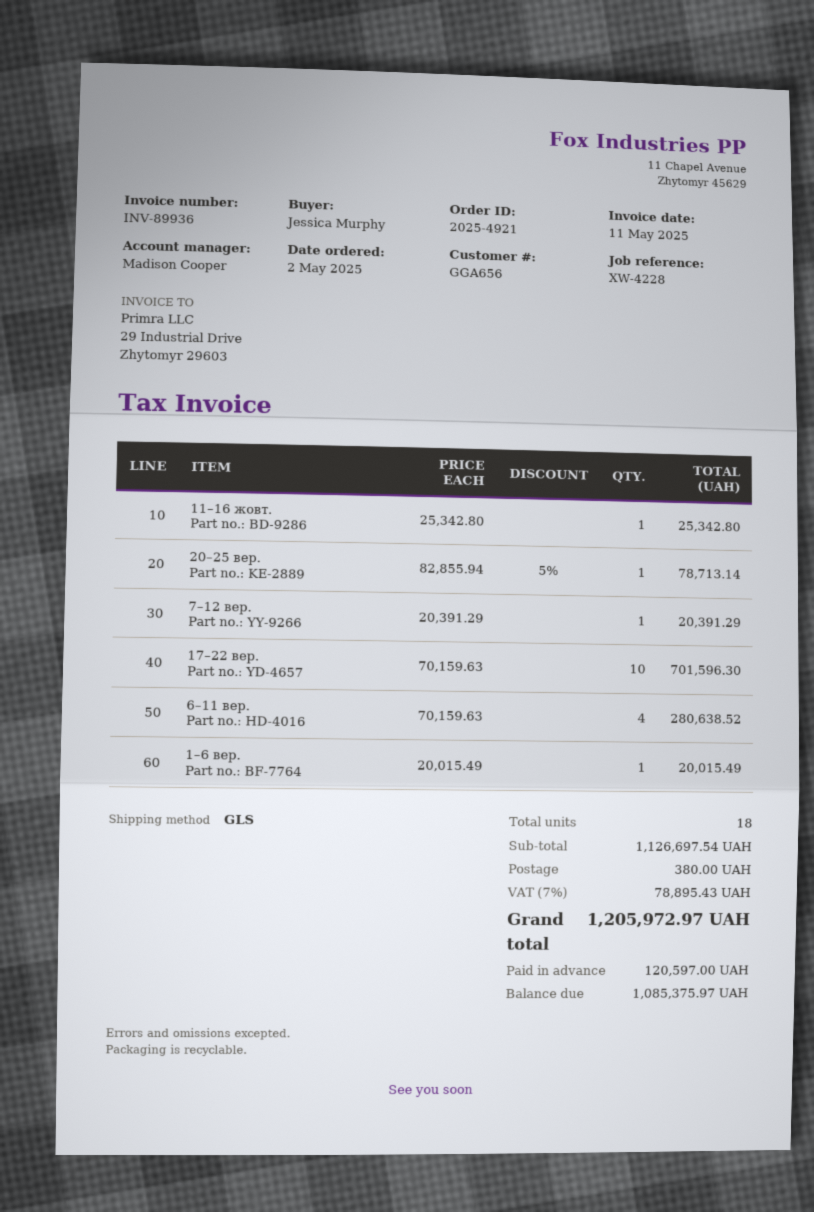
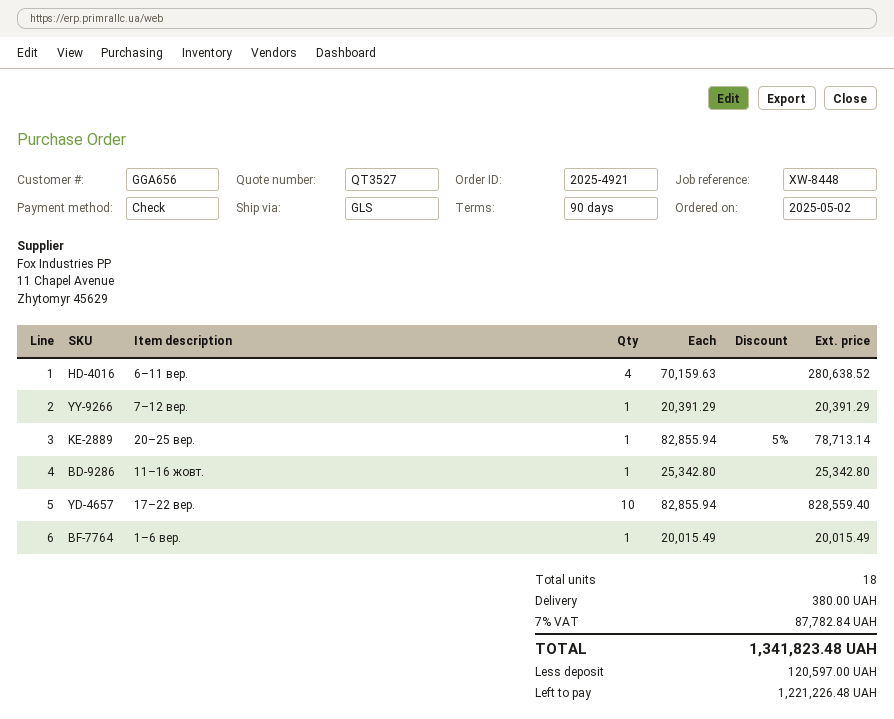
reference: XW-4228 -> XW-8448
17–22 вер.: 10 x 70159.63 = 701596.30 -> 10 x 82855.94 = 828559.40
tax: 7% = 78895.43 -> 7% = 87782.84
total: 1205972.97 -> 1341823.48
balance: 1085375.97 -> 1221226.48

